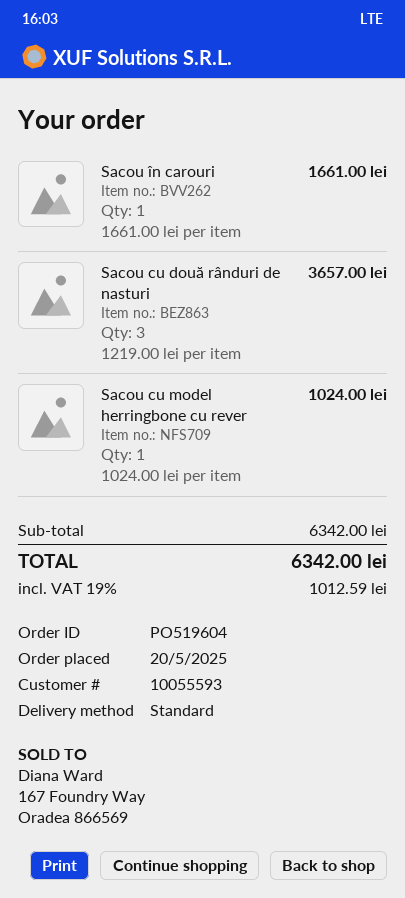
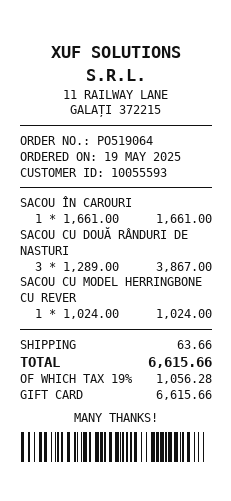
order number: PO519604 -> PO519064
order date: 2025-05-20 -> 2025-05-19
Sacou cu două rânduri de nasturi: 3 x 1219.00 = 3657.00 -> 3 x 1289.00 = 3867.00
shipping: none -> 63.66
tax: 19% = 1012.59 -> 19% = 1056.28
total: 6342.00 -> 6615.66

